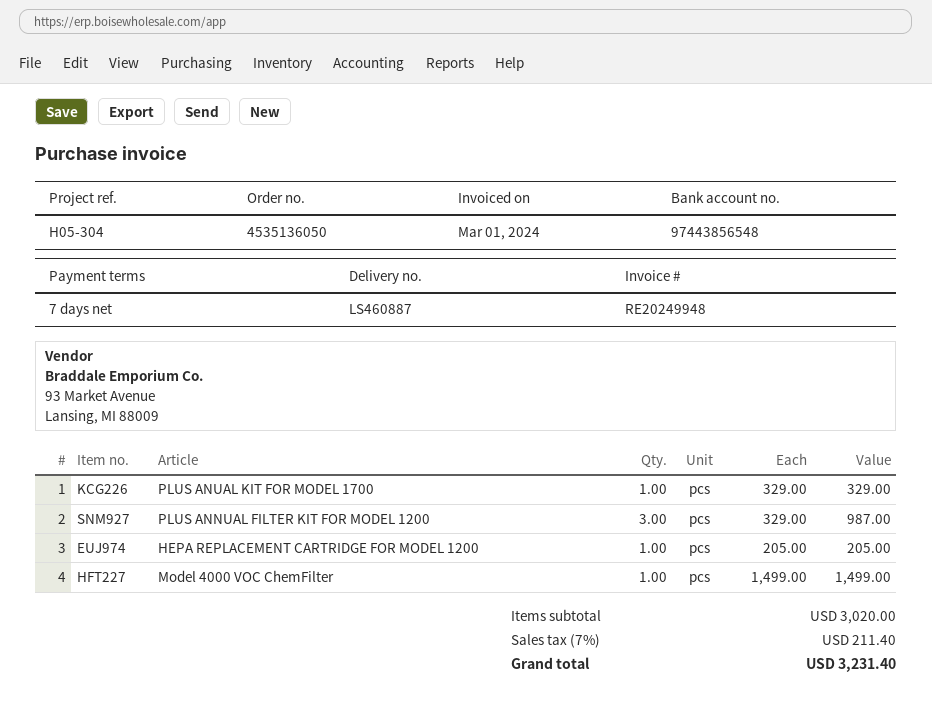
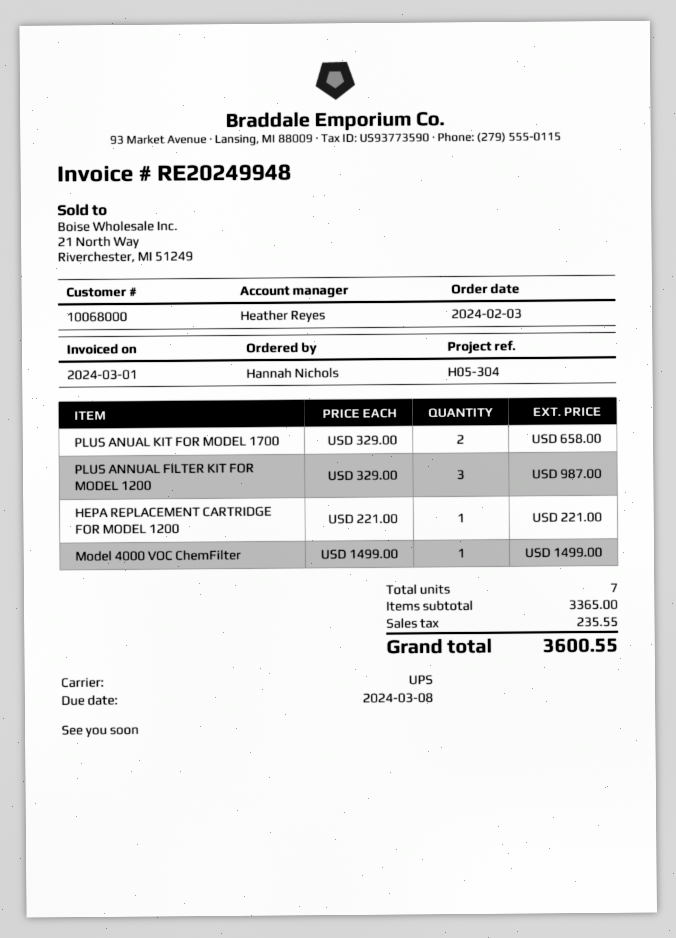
PLUS ANUAL KIT FOR MODEL 1700: 1 x 329.00 = 329.00 -> 2 x 329.00 = 658.00
HEPA REPLACEMENT CARTRIDGE FOR MODEL 1200: 1 x 205.00 = 205.00 -> 1 x 221.00 = 221.00
subtotal: 3020.00 -> 3365.00
tax: 211.40 -> 235.55
total: 3231.40 -> 3600.55

